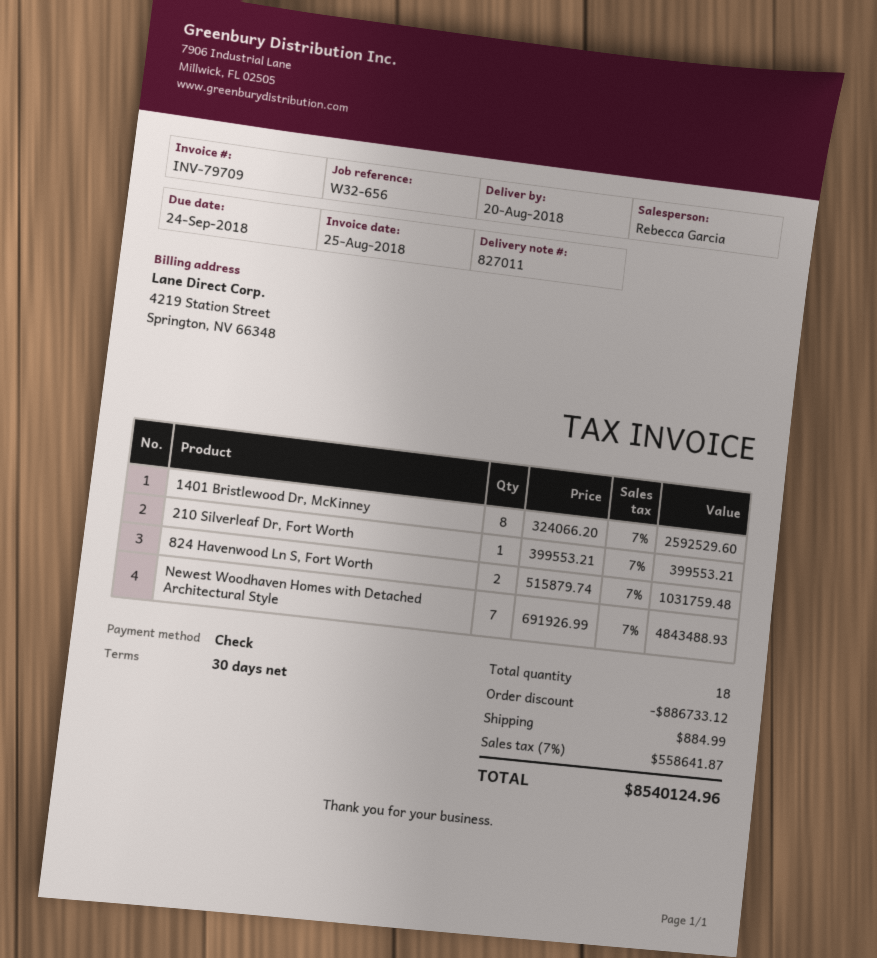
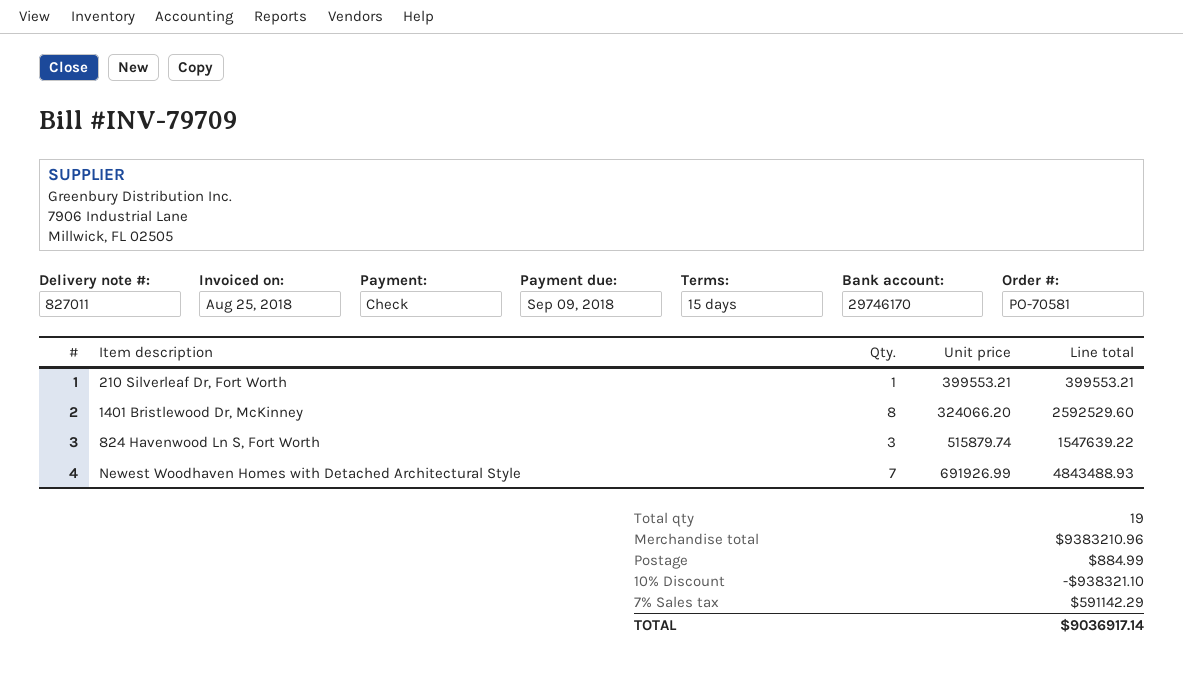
payment terms: 30 days -> 15 days
due date: 2018-09-24 -> 2018-09-09
824 Havenwood Ln S, Fort Worth: 2 x 515879.74 = 1031759.48 -> 3 x 515879.74 = 1547639.22
total quantity: 18 -> 19
discount: 886733.12 -> 938321.10
tax: 7% = 558641.87 -> 7% = 591142.29
total: 8540124.96 -> 9036917.14

